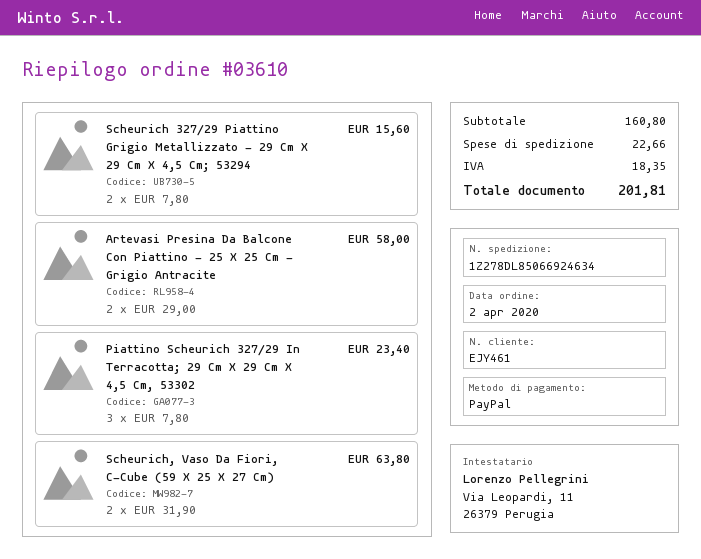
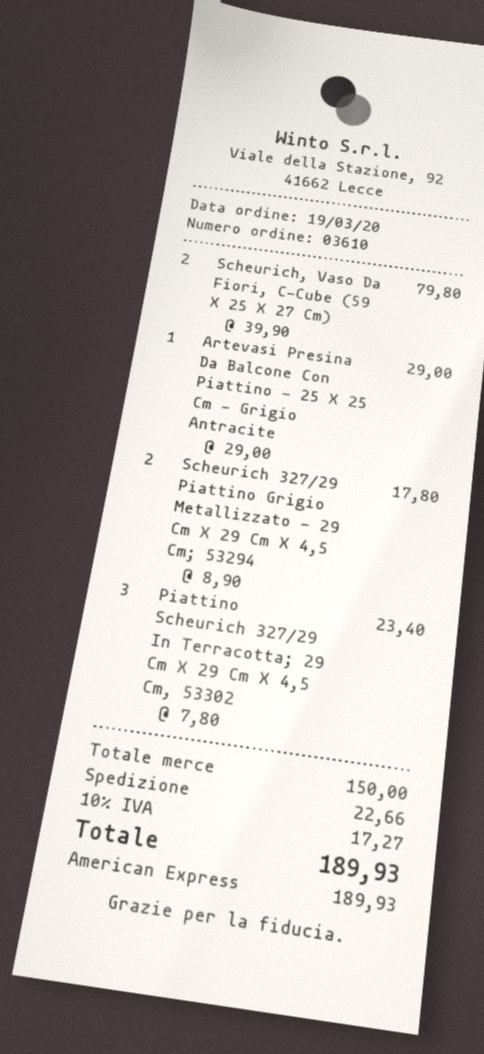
order date: 2020-04-02 -> 2020-03-19
payment method: PayPal -> American Express
Scheurich 327/29 Piattino Grigio Metallizzato - 29 Cm X 29 Cm X 4,5 Cm; 53294: 2 x 7.80 = 15.60 -> 2 x 8.90 = 17.80
Artevasi Presina Da Balcone Con Piattino - 25 X 25 Cm - Grigio Antracite: 2 x 29.00 = 58.00 -> 1 x 29.00 = 29.00
Scheurich, Vaso Da Fiori, C-Cube (59 X 25 X 27 Cm): 2 x 31.90 = 63.80 -> 2 x 39.90 = 79.80
subtotal: 160.80 -> 150.00
tax: 18.35 -> 17.27
total: 201.81 -> 189.93

